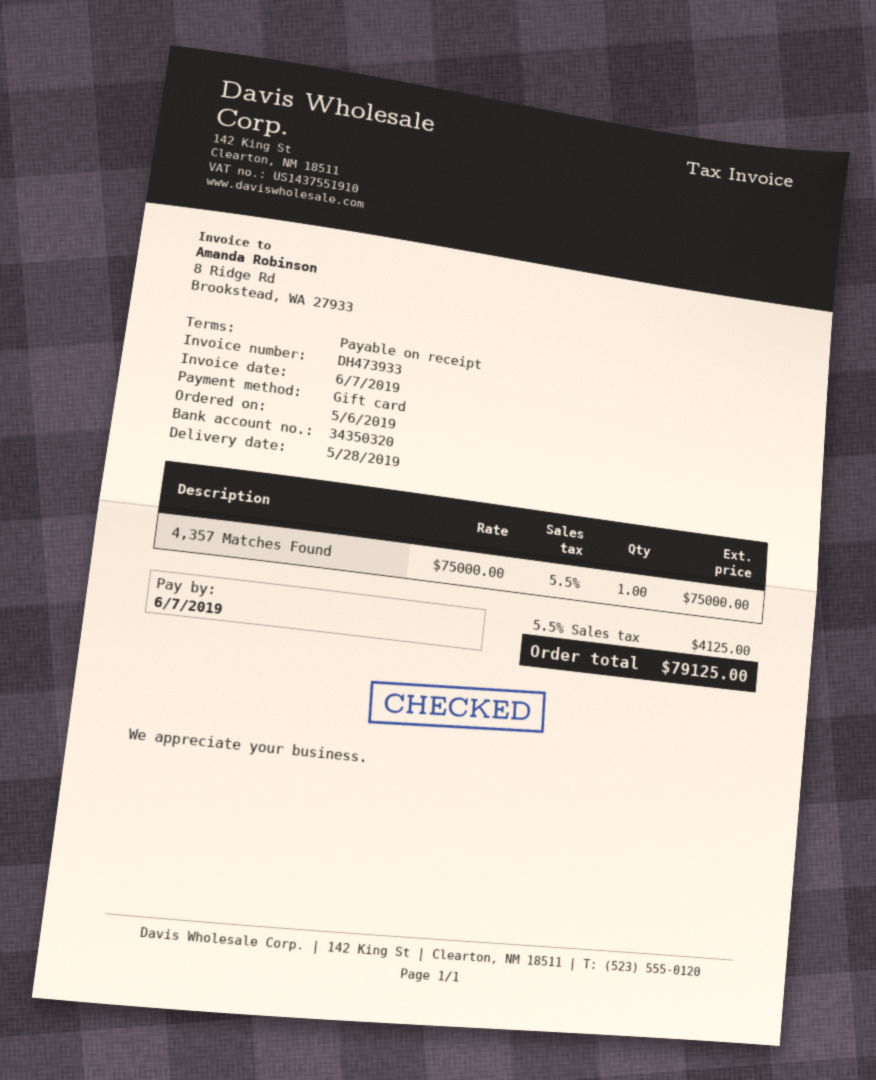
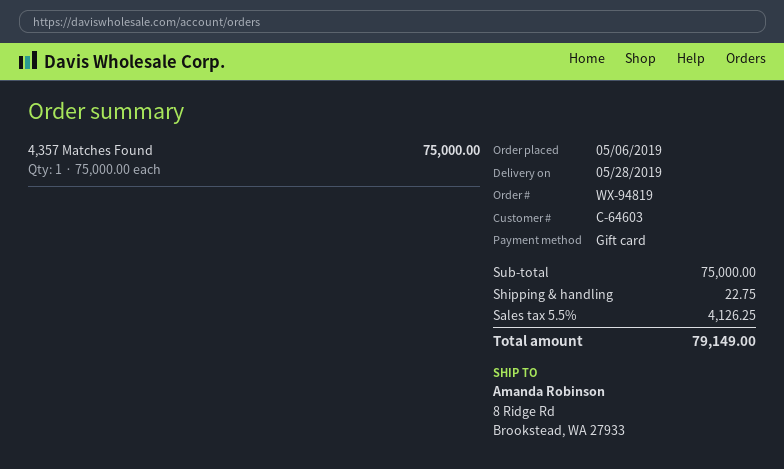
shipping: none -> 22.75
tax: 5.5% = 4125.00 -> 5.5% = 4126.25
total: 79125.00 -> 79149.00

